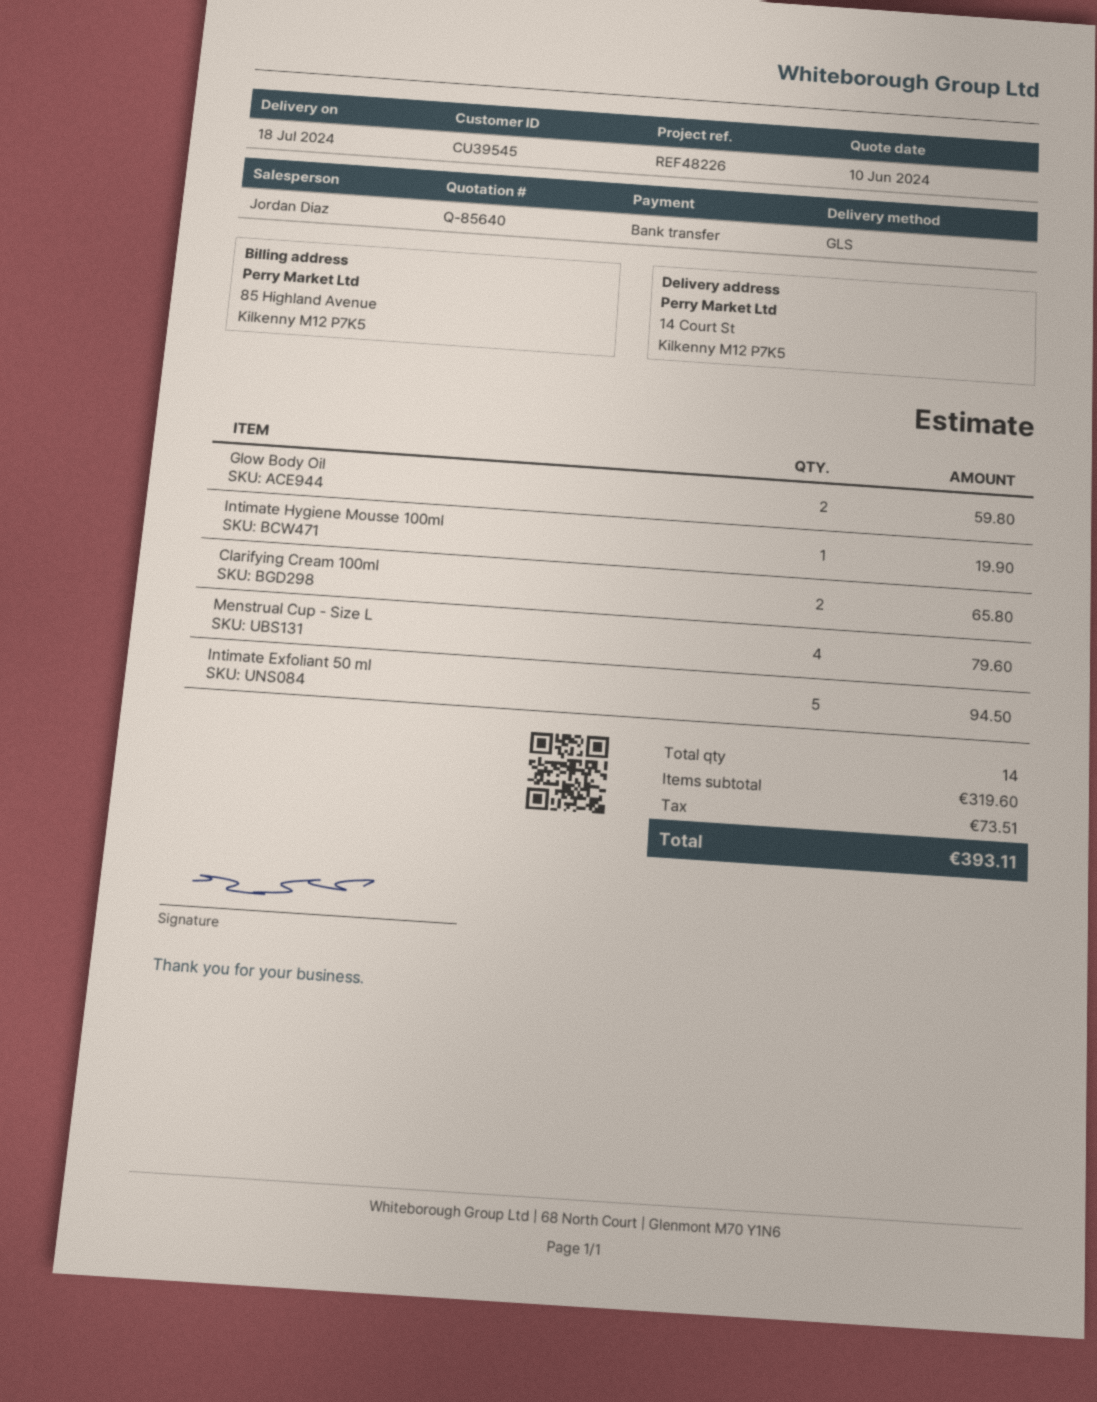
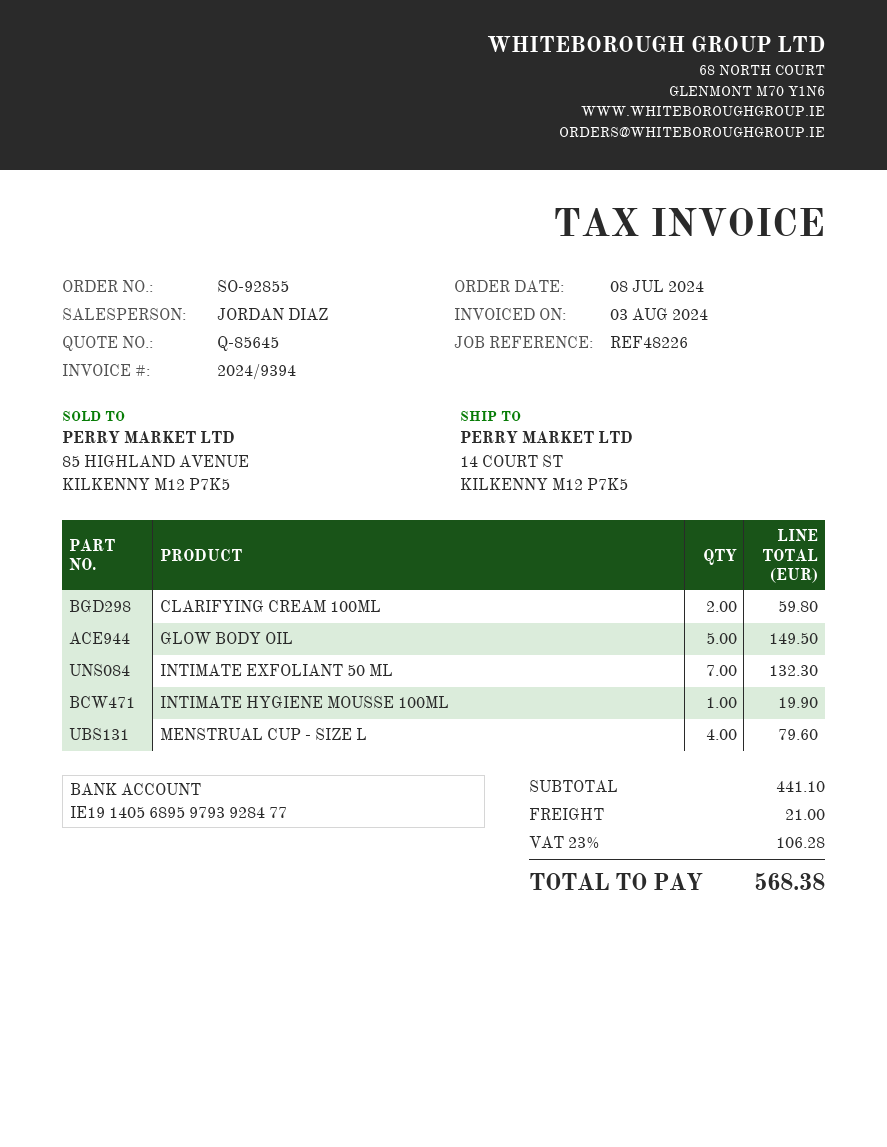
quote number: Q-85640 -> Q-85645
Glow Body Oil: 2 for 59.80 -> 5 for 149.50
Clarifying Cream 100ml: 2 for 65.80 -> 2 for 59.80
Intimate Exfoliant 50 ml: 5 for 94.50 -> 7 for 132.30
subtotal: 319.60 -> 441.10
shipping: none -> 21.00
tax: 73.51 -> 106.28
total: 393.11 -> 568.38

